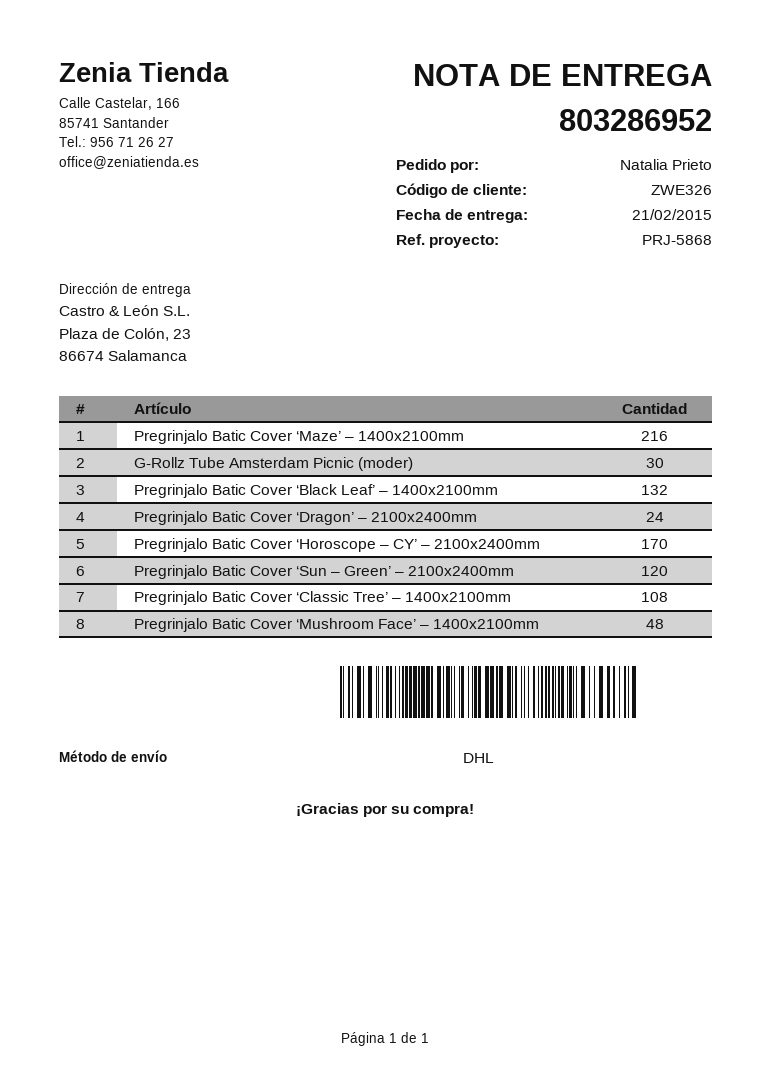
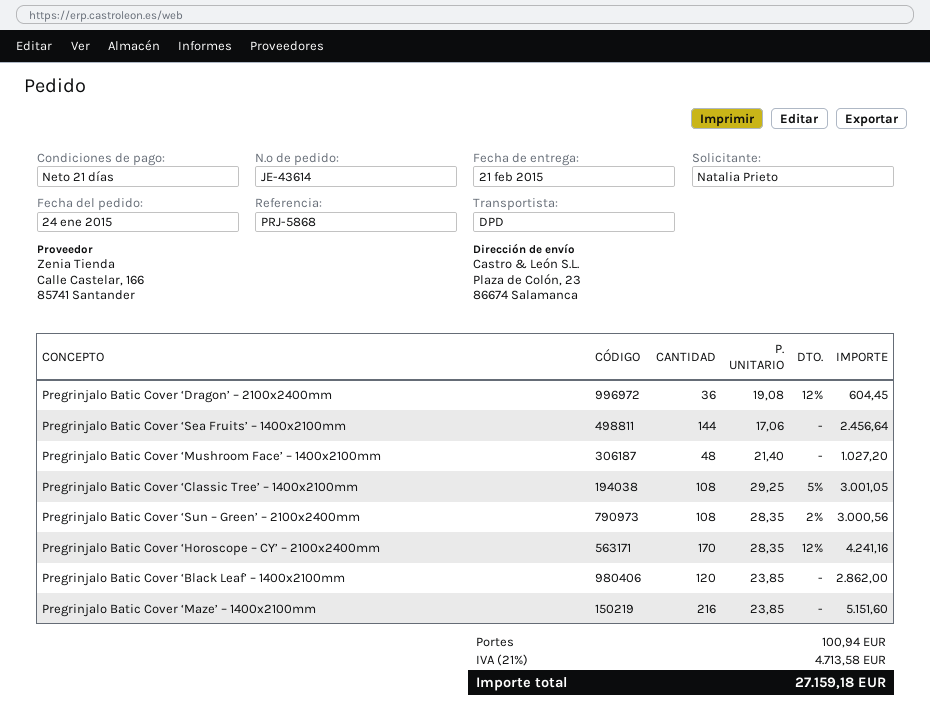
shipping method: DHL -> DPD
G-Rollz Tube Amsterdam Picnic (moder): 30 -> none
Pregrinjalo Batic Cover ‘Black Leaf’ – 1400x2100mm: 132 -> 120
Pregrinjalo Batic Cover ‘Dragon’ – 2100x2400mm: 24 -> 36
Pregrinjalo Batic Cover ‘Sun – Green’ – 2100x2400mm: 120 -> 108
Pregrinjalo Batic Cover ‘Sea Fruits’ – 1400x2100mm: none -> 144

